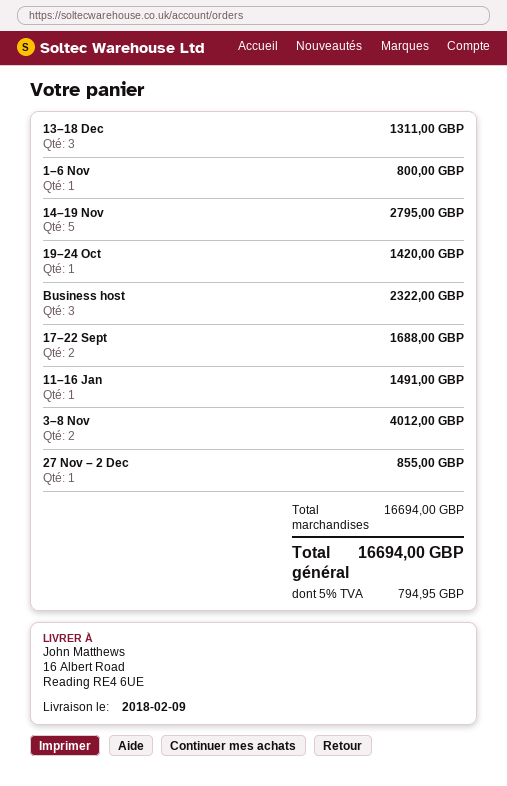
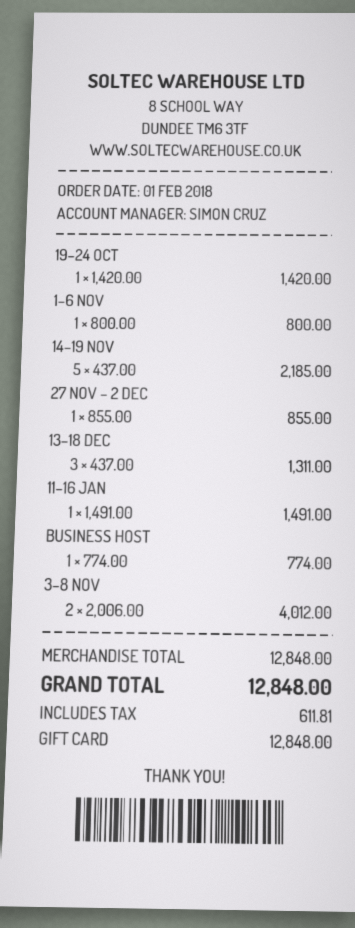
14–19 Nov: 5 for 2795.00 -> 5 for 2185.00
Business host: 3 for 2322.00 -> 1 for 774.00
17–22 Sept: 2 for 1688.00 -> none
subtotal: 16694.00 -> 12848.00
tax: 794.95 -> 611.81
total: 16694.00 -> 12848.00

